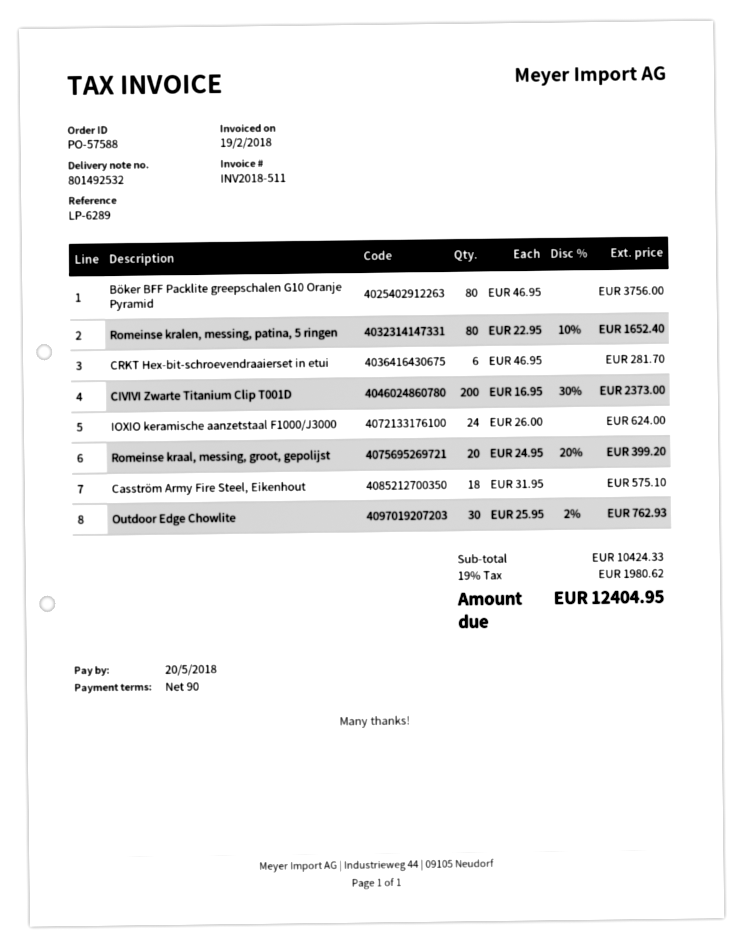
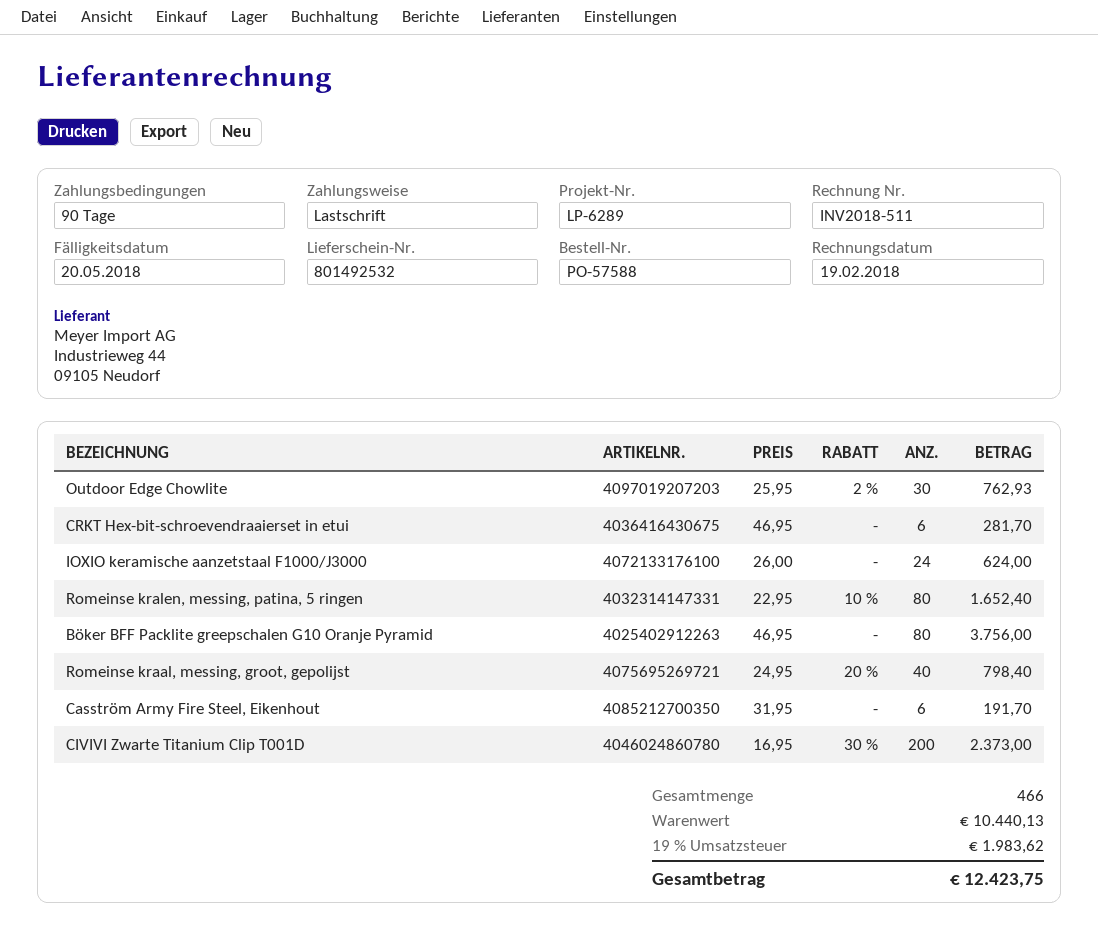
Romeinse kraal, messing, groot, gepolijst: 20 x 24.95 - 20% = 399.20 -> 40 x 24.95 - 20% = 798.40
Casström Army Fire Steel, Eikenhout: 18 x 31.95 = 575.10 -> 6 x 31.95 = 191.70
subtotal: 10424.33 -> 10440.13
tax: 19% = 1980.62 -> 19% = 1983.62
total: 12404.95 -> 12423.75

